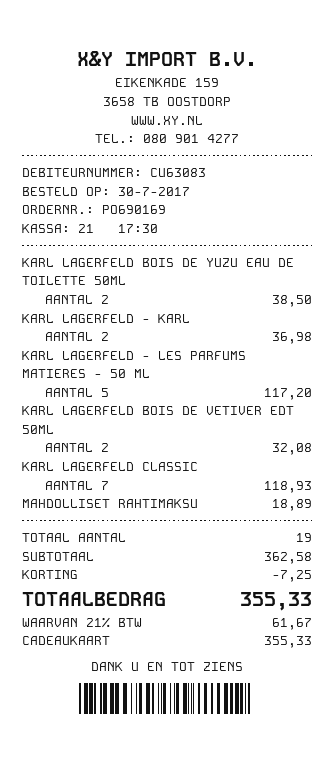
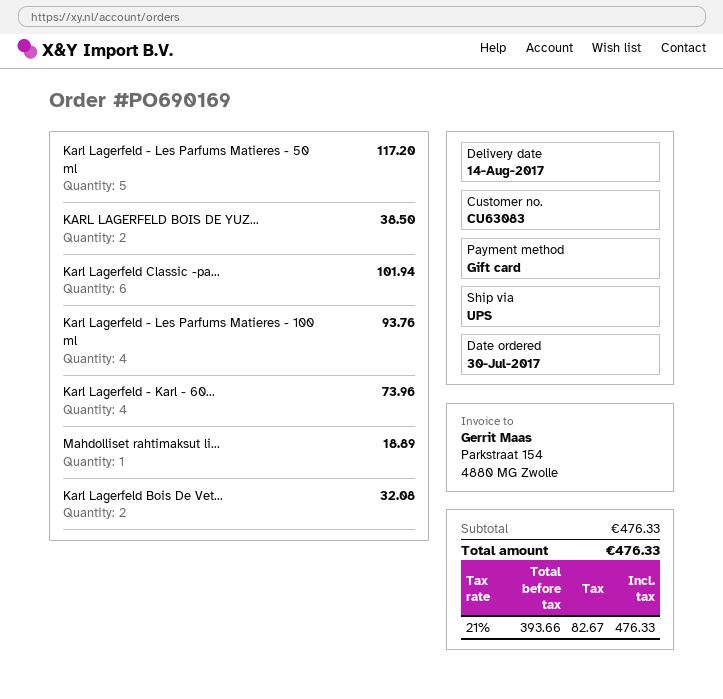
KARL LAGERFELD - KARL: 2 for 36.98 -> 4 for 73.96
KARL LAGERFELD CLASSIC: 7 for 118.93 -> 6 for 101.94
Karl Lagerfeld - Les Parfums Matieres - 100 ml: none -> 4 for 93.76
subtotal: 362.58 -> 476.33
discount: 7.25 -> none
tax: 21% = 61.67 -> 21% = 82.67
total: 355.33 -> 476.33

